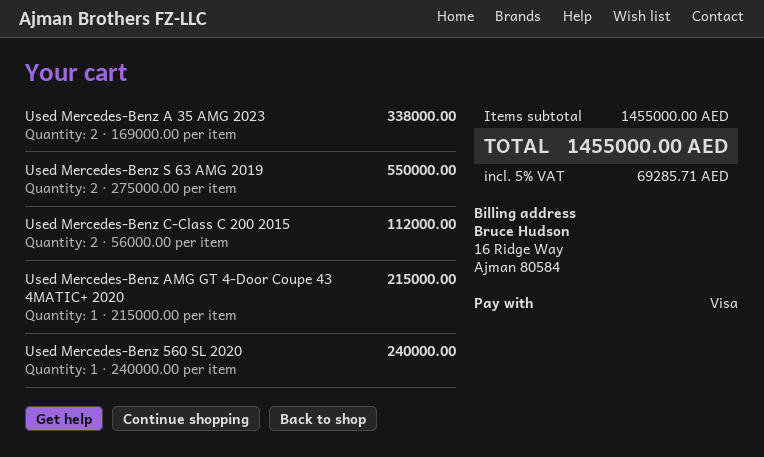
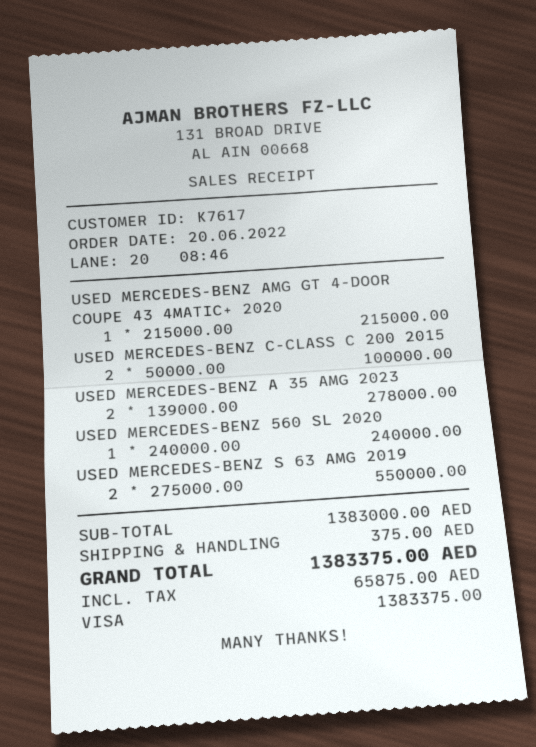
Used Mercedes-Benz A 35 AMG 2023: 2 x 169000.00 = 338000.00 -> 2 x 139000.00 = 278000.00
Used Mercedes-Benz C-Class C 200 2015: 2 x 56000.00 = 112000.00 -> 2 x 50000.00 = 100000.00
subtotal: 1455000.00 -> 1383000.00
shipping: none -> 375.00
tax: 69285.71 -> 65875.00
total: 1455000.00 -> 1383375.00

